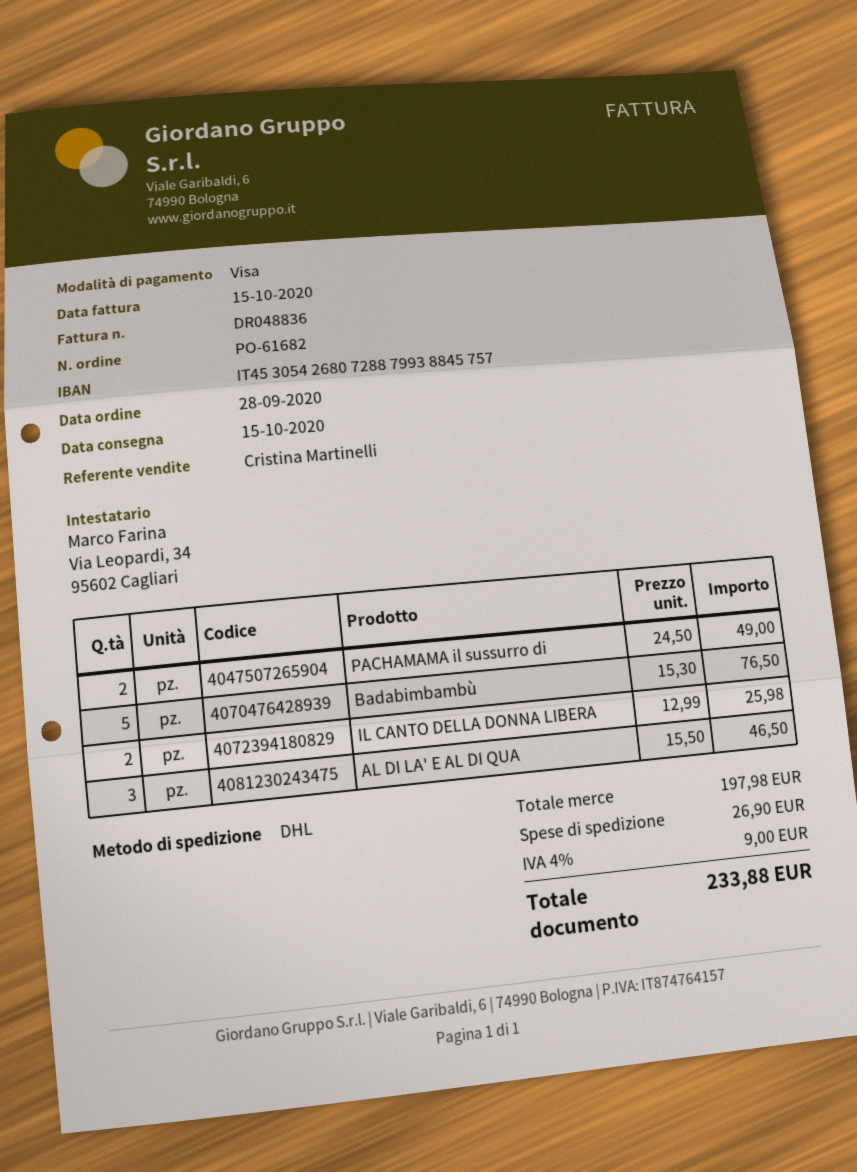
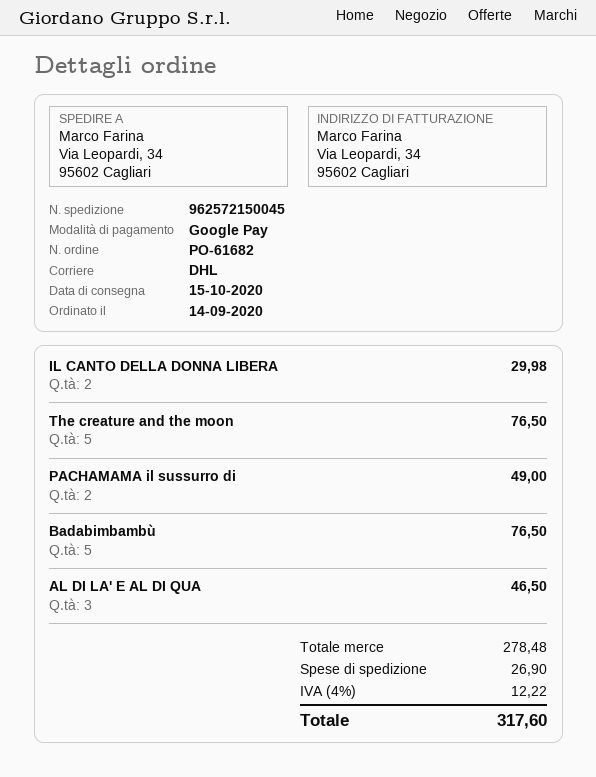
order date: 2020-09-28 -> 2020-09-14
payment method: Visa -> Google Pay
IL CANTO DELLA DONNA LIBERA: 2 for 25.98 -> 2 for 29.98
The creature and the moon: none -> 5 for 76.50
subtotal: 197.98 -> 278.48
tax: 4% = 9.00 -> 4% = 12.22
total: 233.88 -> 317.60

